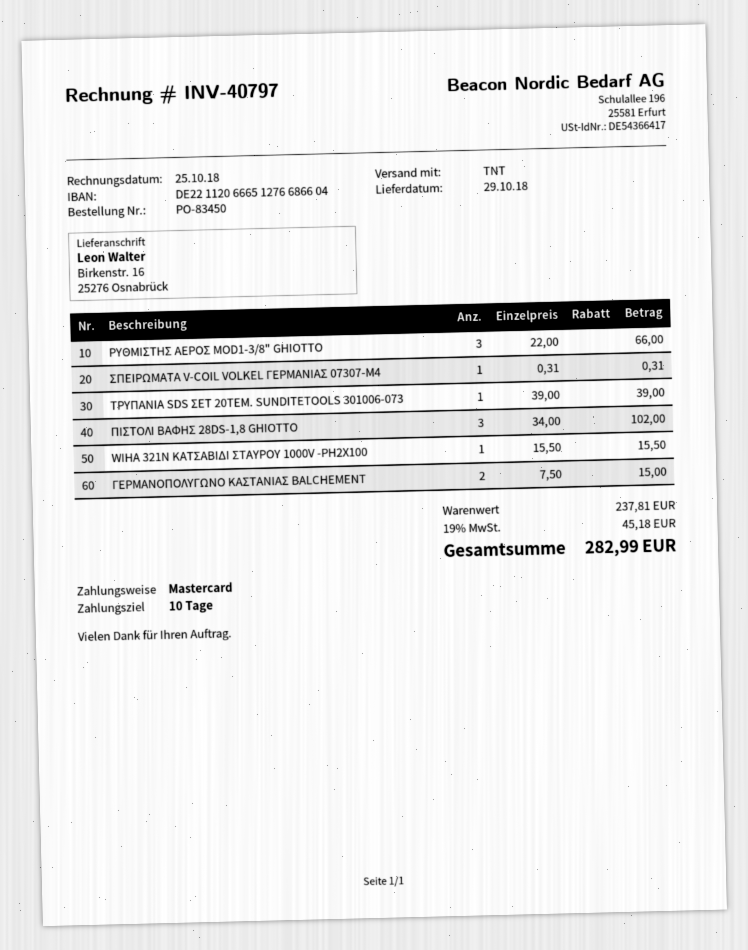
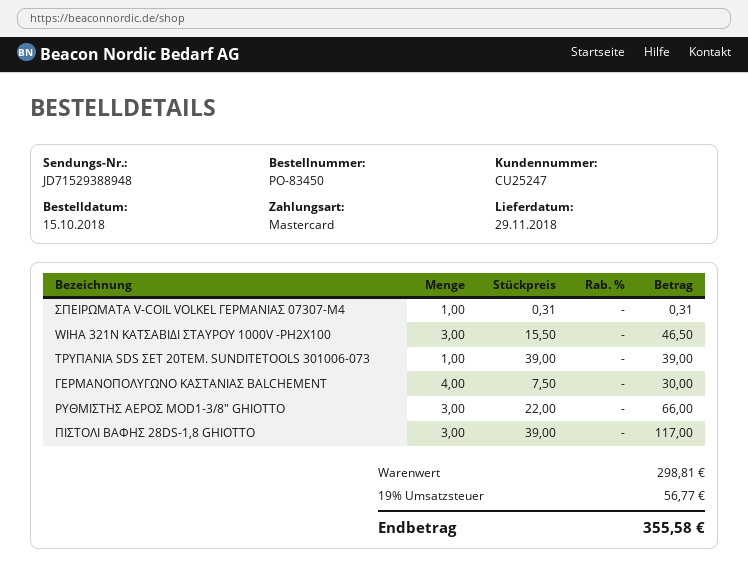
delivery date: 2018-10-29 -> 2018-11-29
ΠΙΣΤΟΛΙ ΒΑΦΗΣ 28DS-1,8 GHIOTTO: 3 x 34.00 = 102.00 -> 3 x 39.00 = 117.00
WIHA 321N ΚΑΤΣΑΒΙΔΙ ΣΤΑΥΡΟΥ 1000V -PH2X100: 1 x 15.50 = 15.50 -> 3 x 15.50 = 46.50
ΓΕΡΜΑΝOΠΟΛYΓΩΝΟ ΚΑΣΤΑΝΙΑΣ BALCHEMENT: 2 x 7.50 = 15.00 -> 4 x 7.50 = 30.00
subtotal: 237.81 -> 298.81
tax: 19% = 45.18 -> 19% = 56.77
total: 282.99 -> 355.58

